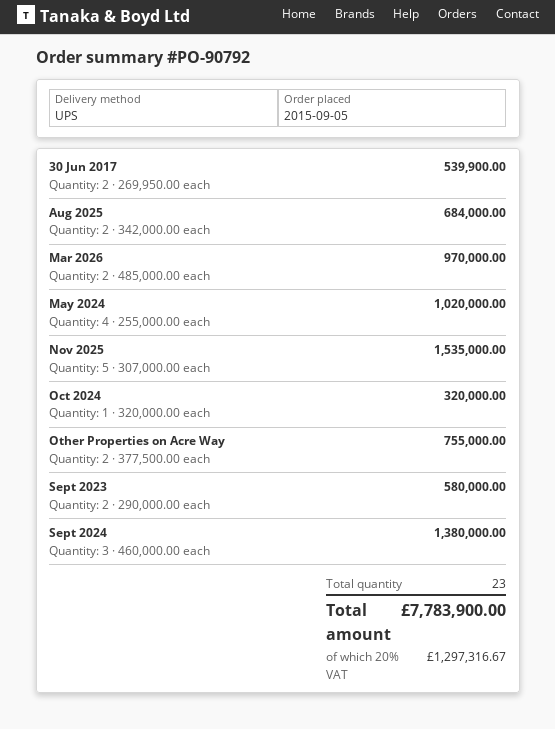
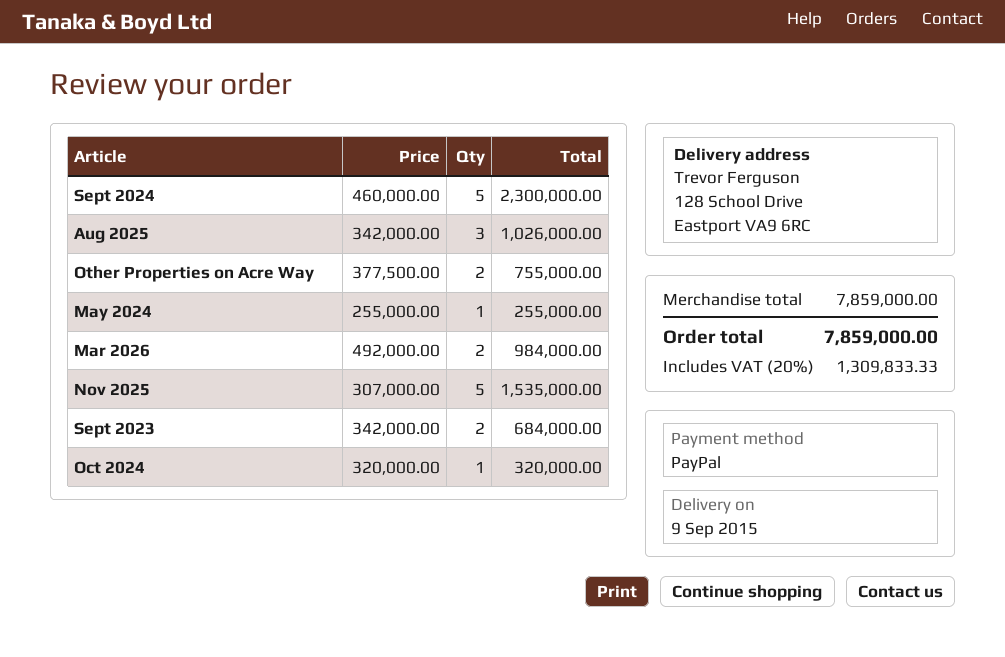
30 Jun 2017: 2 x 269950.00 = 539900.00 -> none
Aug 2025: 2 x 342000.00 = 684000.00 -> 3 x 342000.00 = 1026000.00
Mar 2026: 2 x 485000.00 = 970000.00 -> 2 x 492000.00 = 984000.00
May 2024: 4 x 255000.00 = 1020000.00 -> 1 x 255000.00 = 255000.00
Sept 2023: 2 x 290000.00 = 580000.00 -> 2 x 342000.00 = 684000.00
Sept 2024: 3 x 460000.00 = 1380000.00 -> 5 x 460000.00 = 2300000.00
tax: 20% = 1297316.67 -> 20% = 1309833.33
total: 7783900.00 -> 7859000.00

